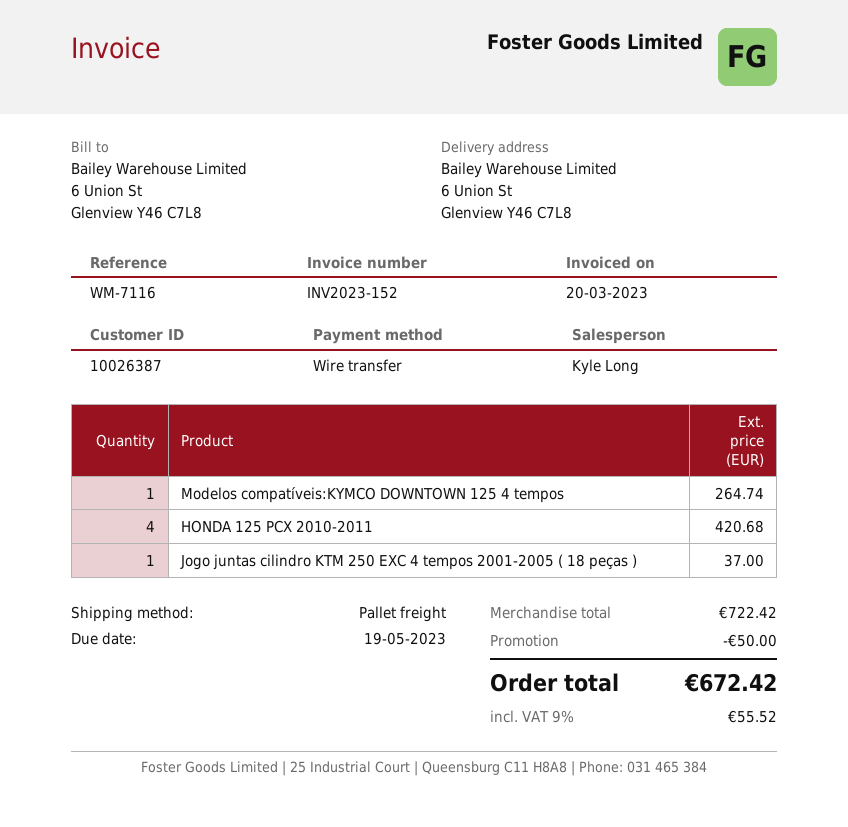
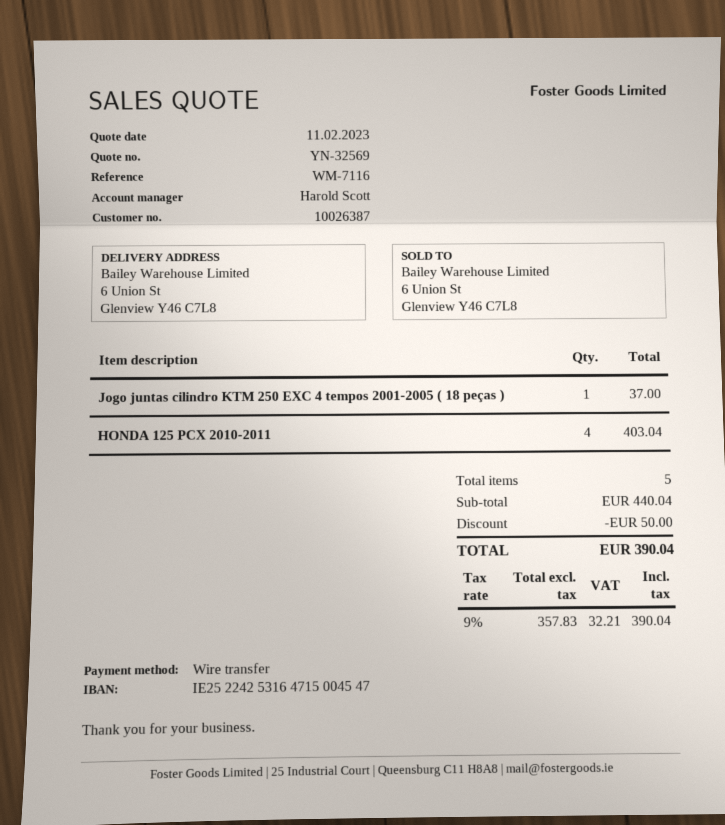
sales rep: Kyle Long -> Harold Scott
Modelos compatíveis:KYMCO DOWNTOWN 125 4 tempos: 1 for 264.74 -> none
HONDA 125 PCX 2010-2011: 4 for 420.68 -> 4 for 403.04
subtotal: 722.42 -> 440.04
tax: 9% = 55.52 -> 9% = 32.21
total: 672.42 -> 390.04

